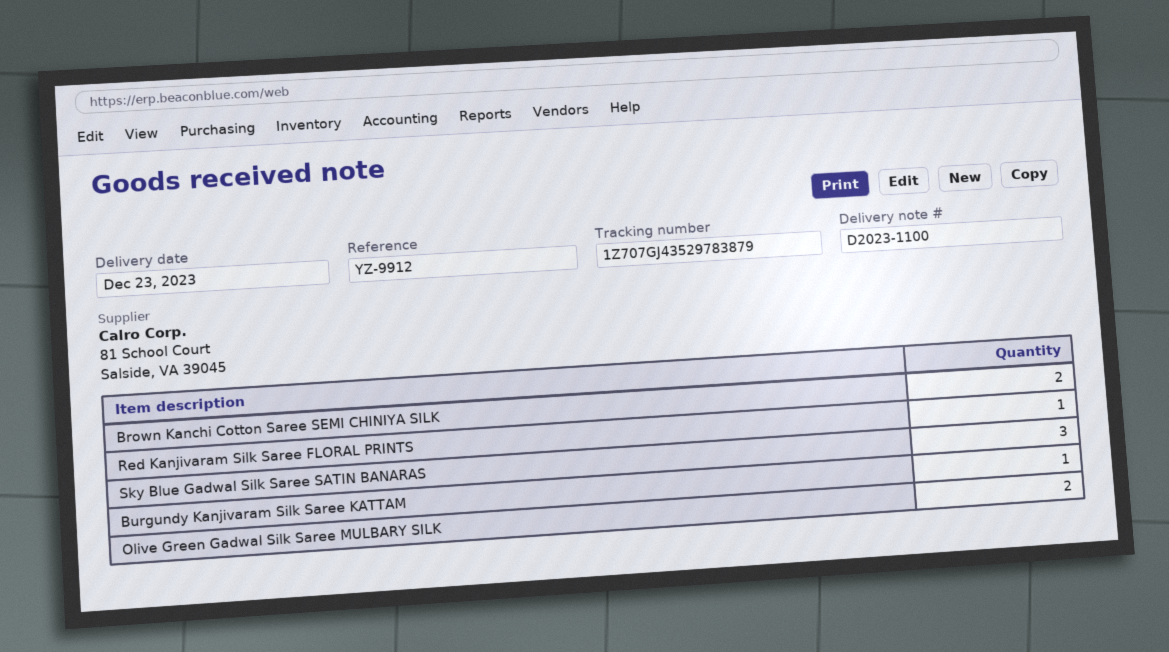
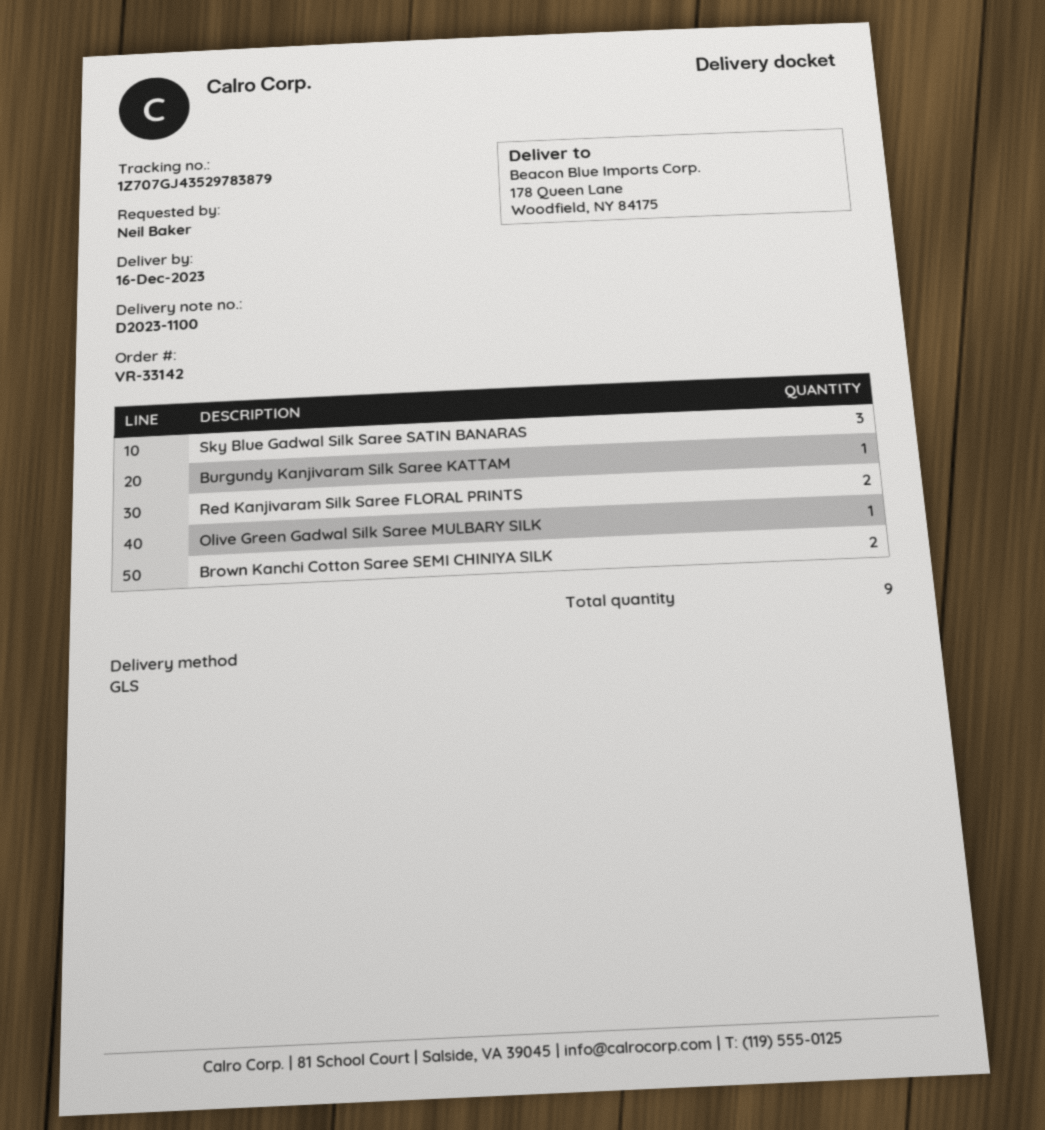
delivery date: 2023-12-23 -> 2023-12-16
Red Kanjivaram Silk Saree FLORAL PRINTS: 1 -> 2
Olive Green Gadwal Silk Saree MULBARY SILK: 2 -> 1

